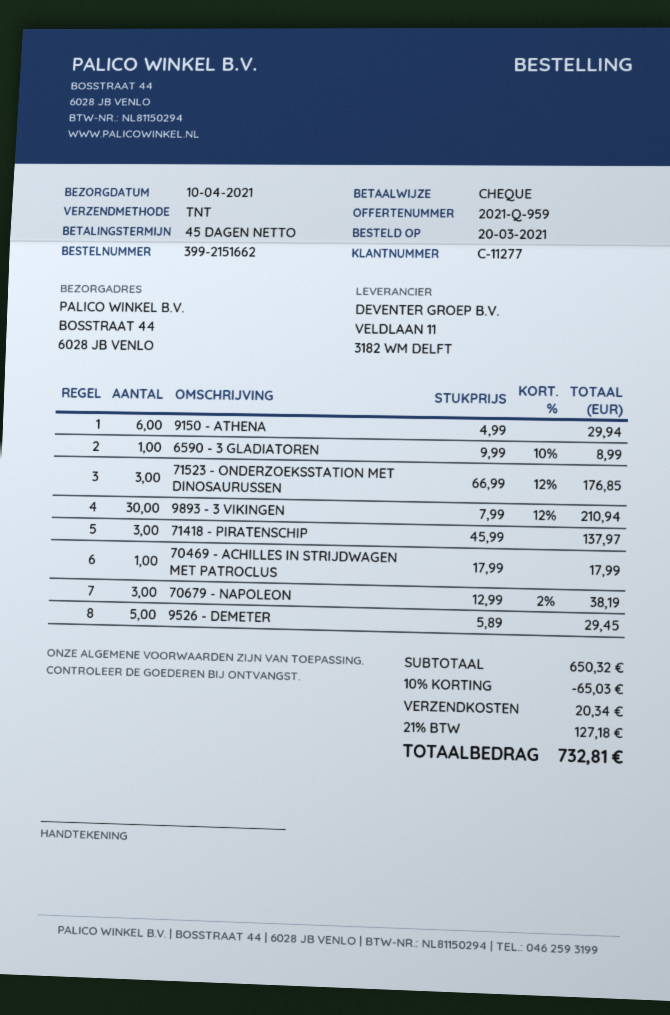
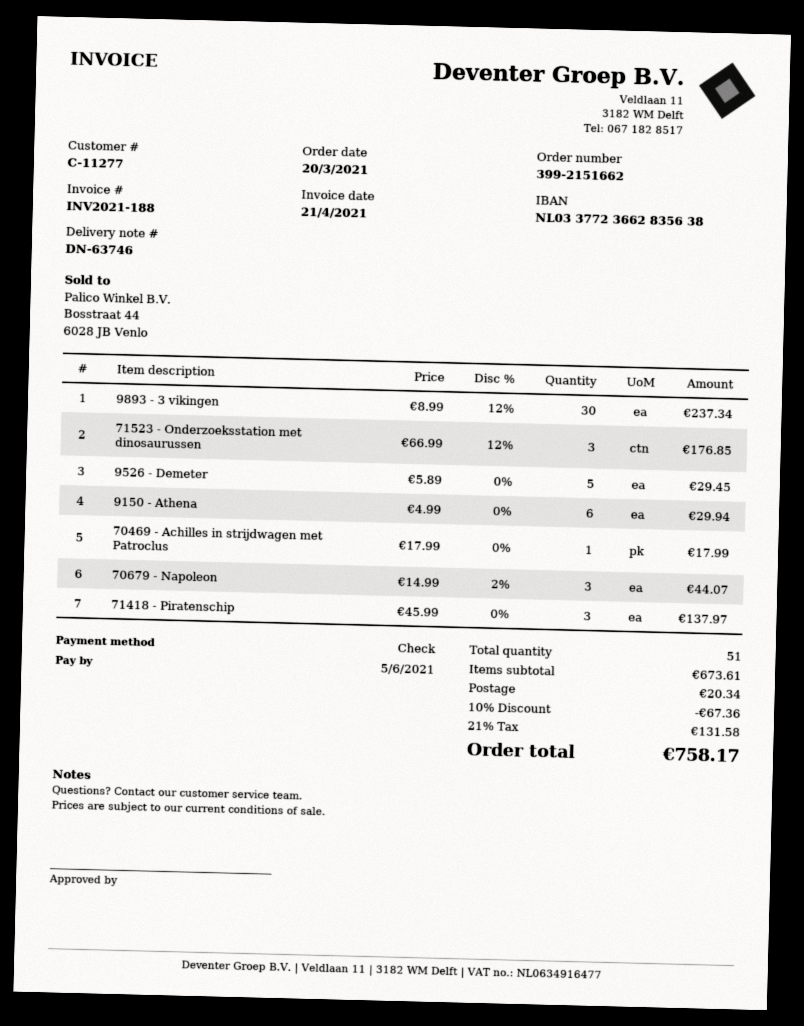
6590 - 3 GLADIATOREN: 1 x 9.99 - 10% = 8.99 -> none
9893 - 3 VIKINGEN: 30 x 7.99 - 12% = 210.94 -> 30 x 8.99 - 12% = 237.34
70679 - NAPOLEON: 3 x 12.99 - 2% = 38.19 -> 3 x 14.99 - 2% = 44.07
subtotal: 650.32 -> 673.61
discount: 10% = 65.03 -> 10% = 67.36
tax: 21% = 127.18 -> 21% = 131.58
total: 732.81 -> 758.17

